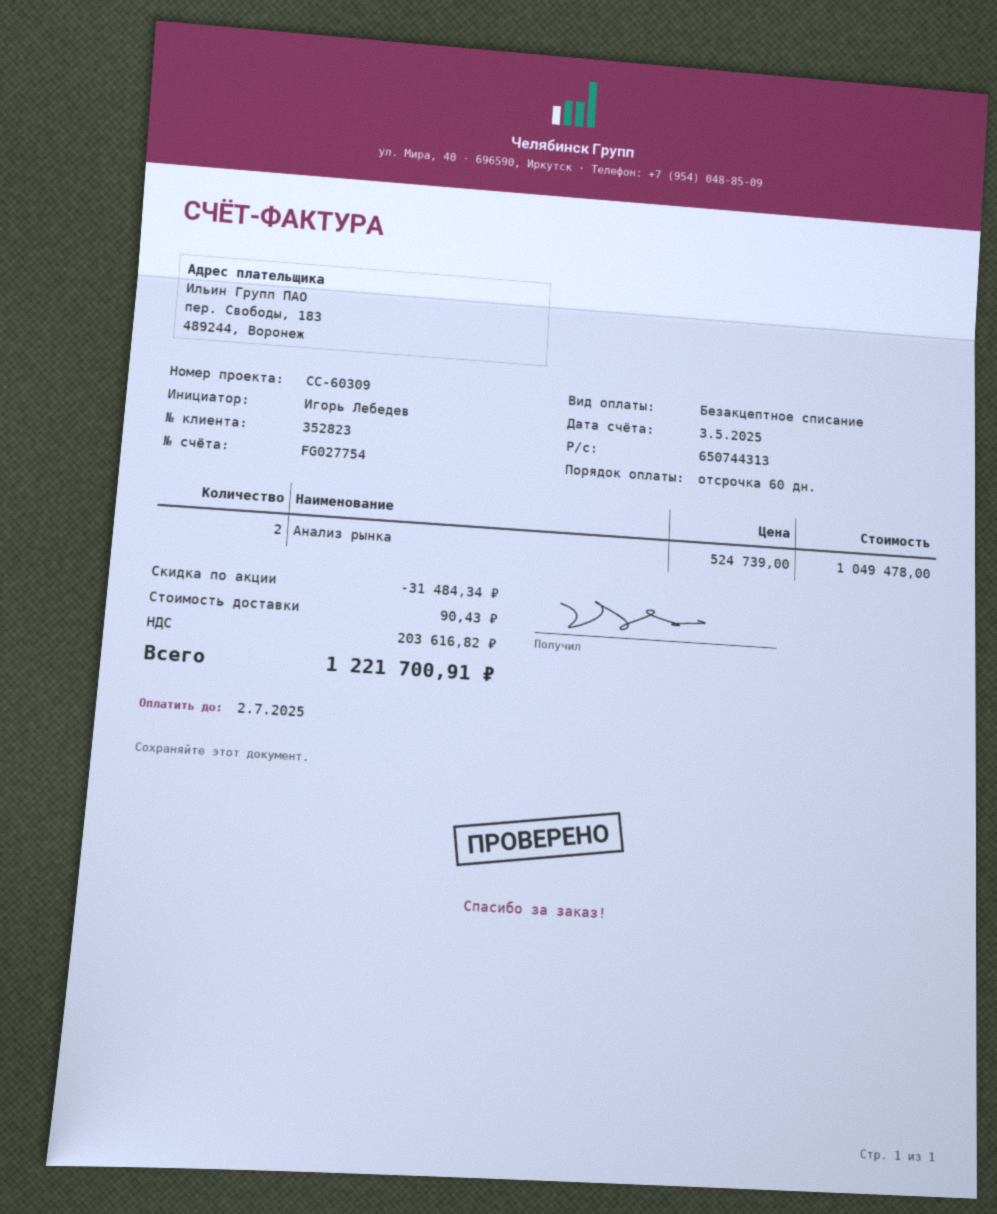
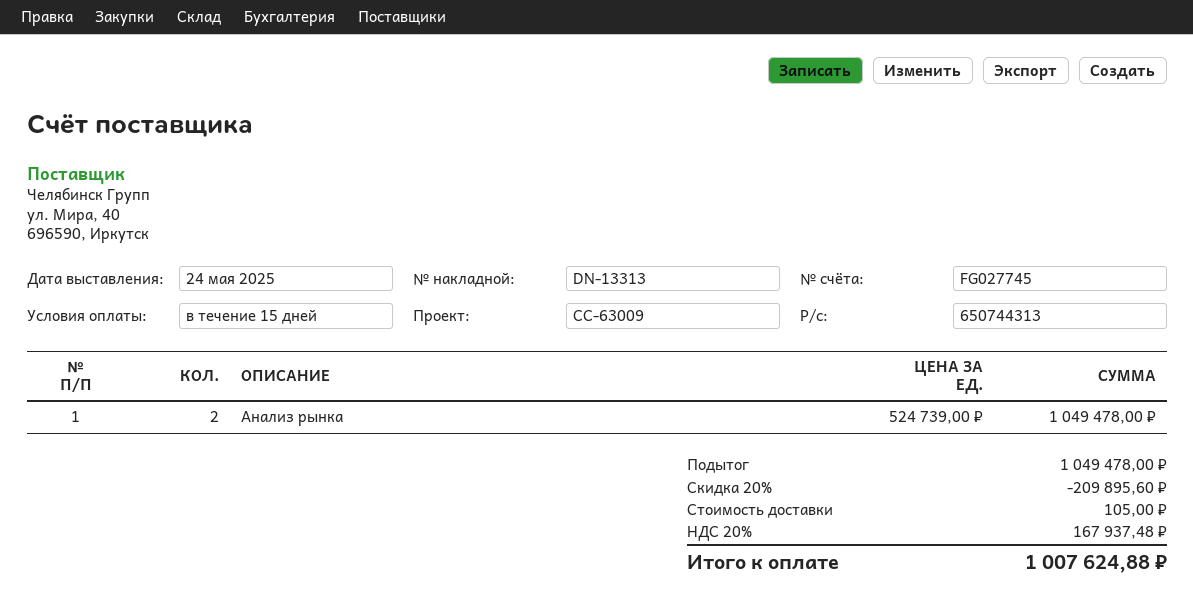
invoice number: FG027754 -> FG027745
invoice date: 2025-05-03 -> 2025-05-24
payment terms: 60 days -> 15 days
reference: CC-60309 -> CC-63009
discount: 31484.34 -> 209895.60
shipping: 90.43 -> 105.00
tax: 203616.82 -> 167937.48
total: 1221700.91 -> 1007624.88

